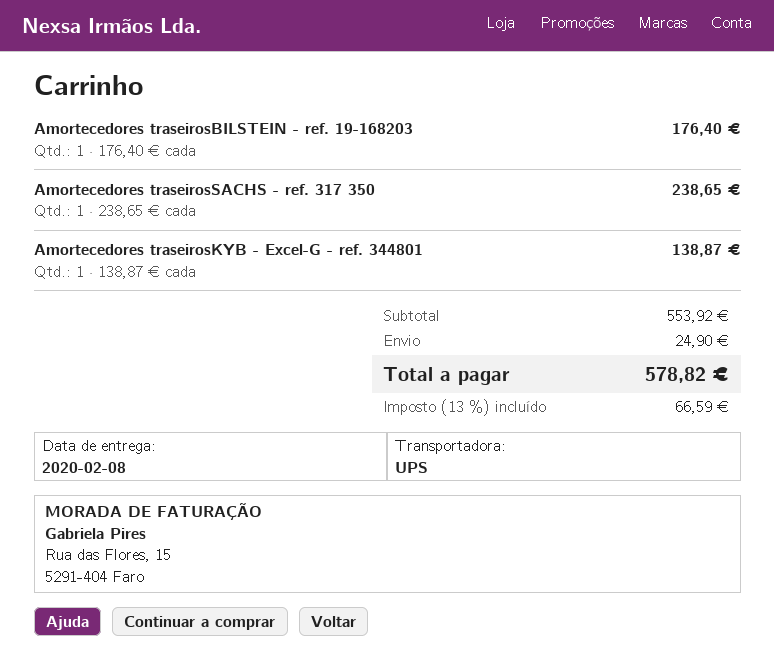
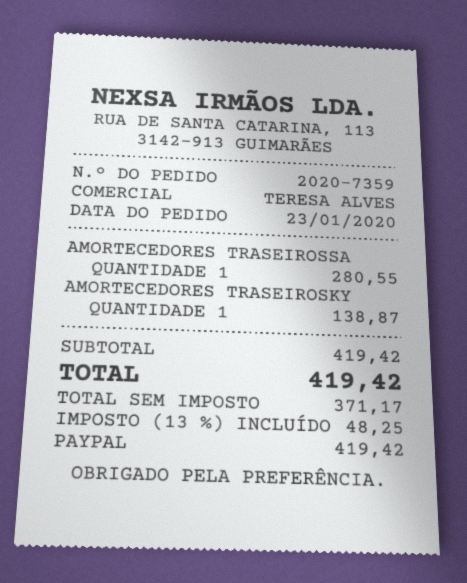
Amortecedores traseirosBILSTEIN - ref. 19-168203: 1 for 176.40 -> none
Amortecedores traseirosSACHS - ref. 317 350: 1 for 238.65 -> 1 for 280.55
subtotal: 553.92 -> 419.42
shipping: 24.90 -> none
tax: 13% = 66.59 -> 13% = 48.25
total: 578.82 -> 419.42

